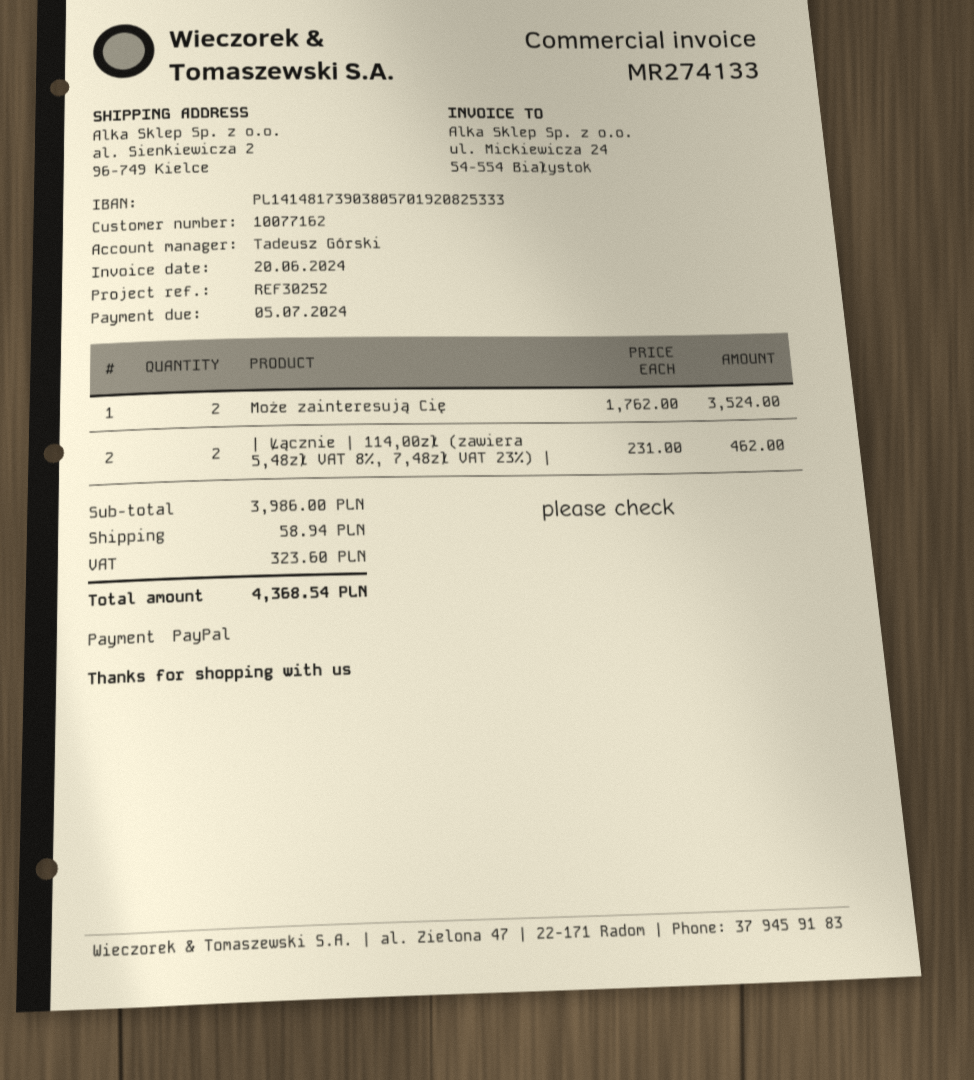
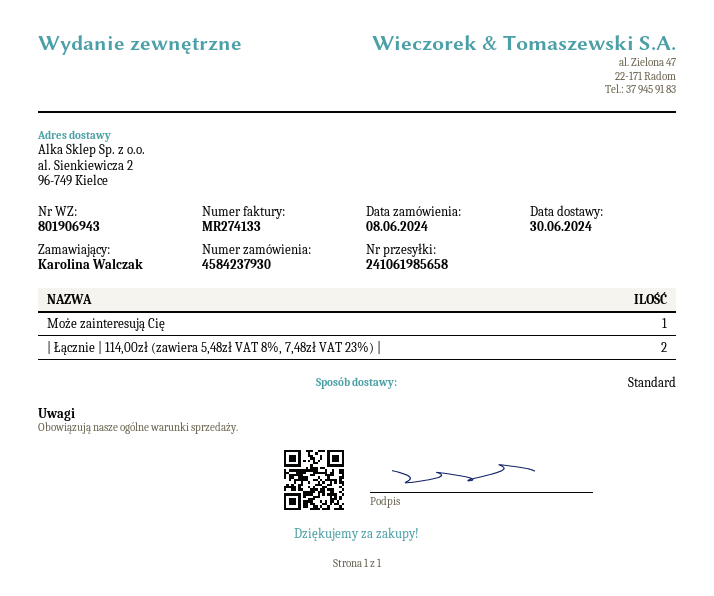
Może zainteresują Cię: 2 -> 1

